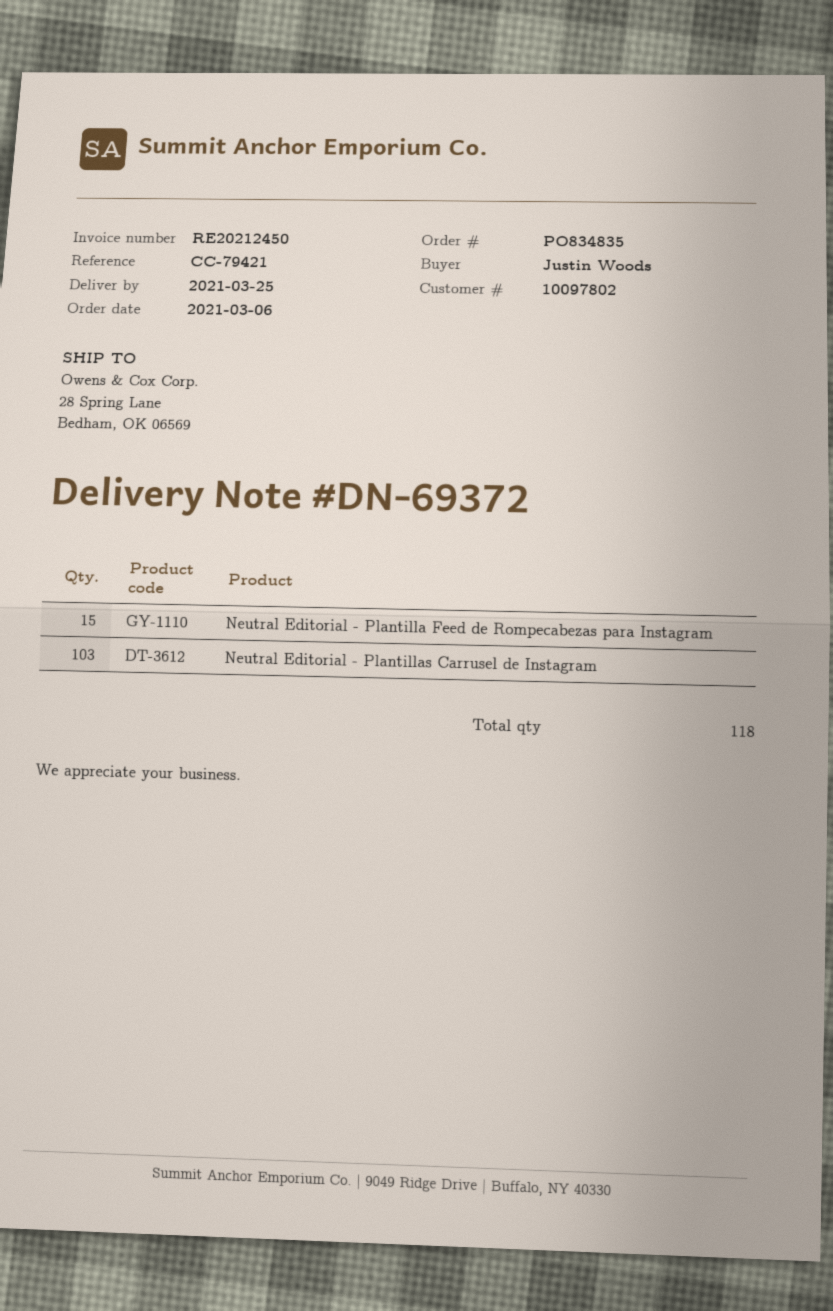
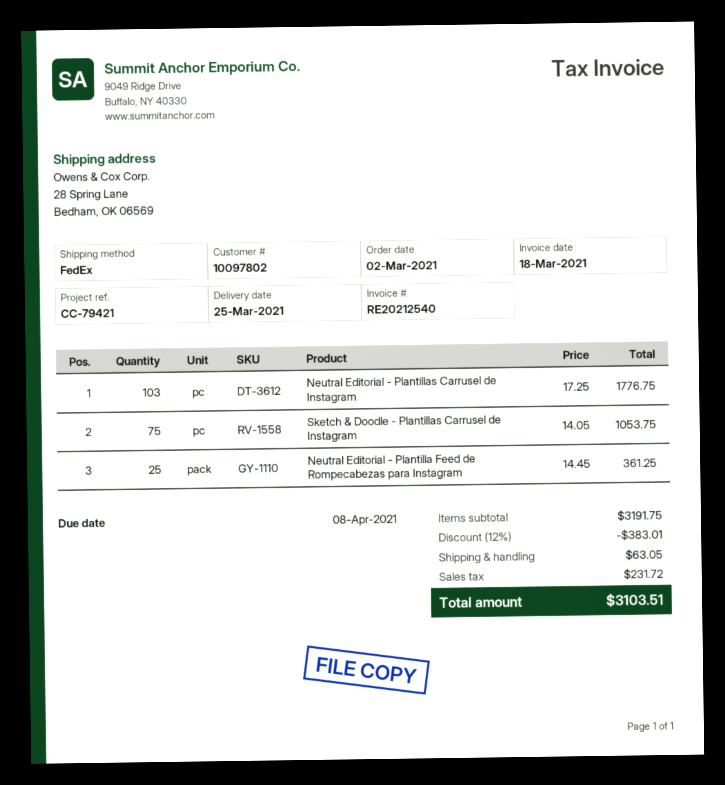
order date: 2021-03-06 -> 2021-03-02
invoice number: RE20212450 -> RE20212540
Neutral Editorial - Plantilla Feed de Rompecabezas para Instagram: 15 -> 25
Sketch & Doodle - Plantillas Carrusel de Instagram: none -> 75

